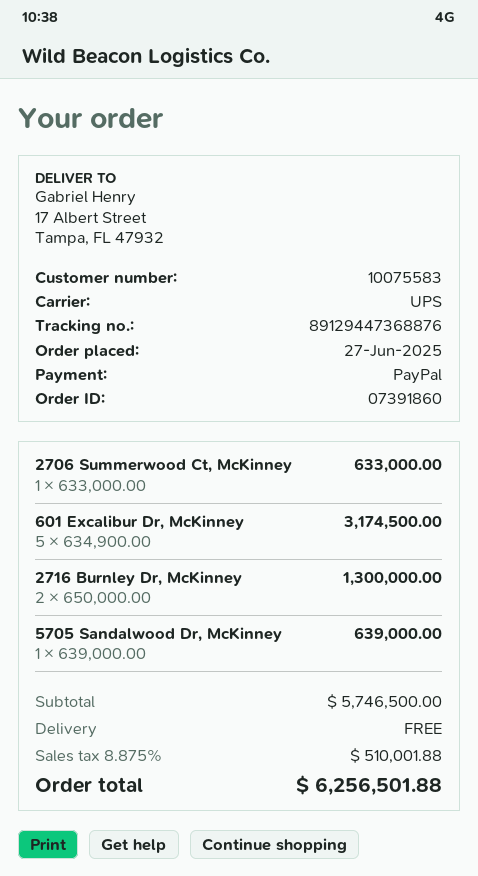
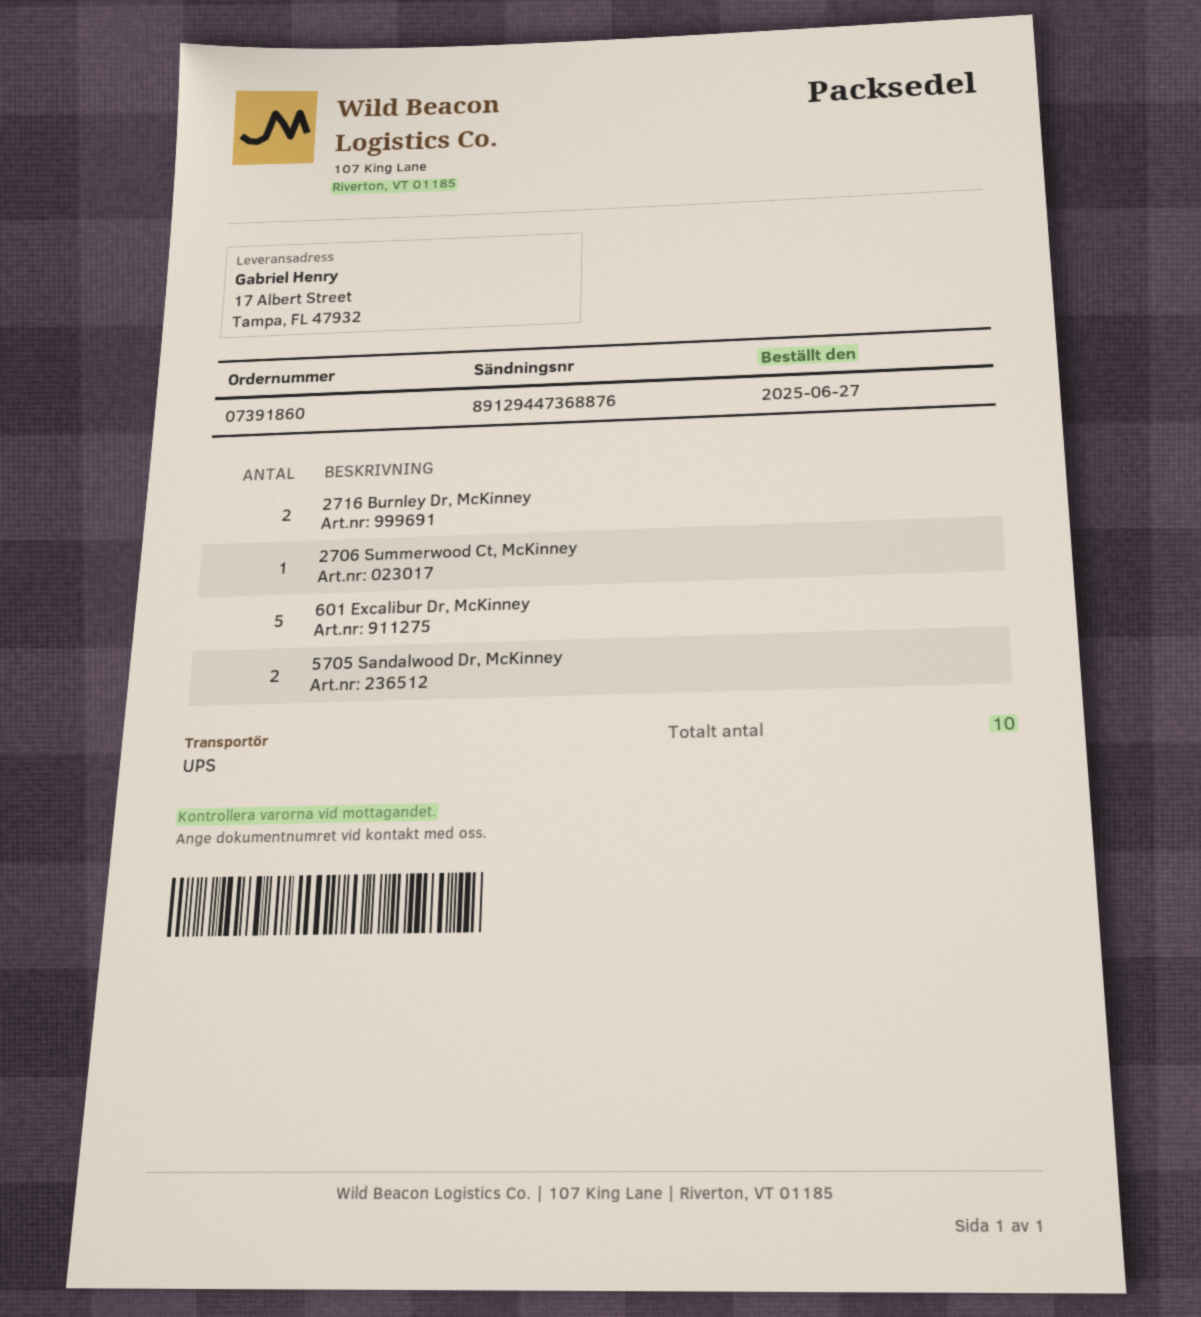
5705 Sandalwood Dr, McKinney: 1 -> 2

